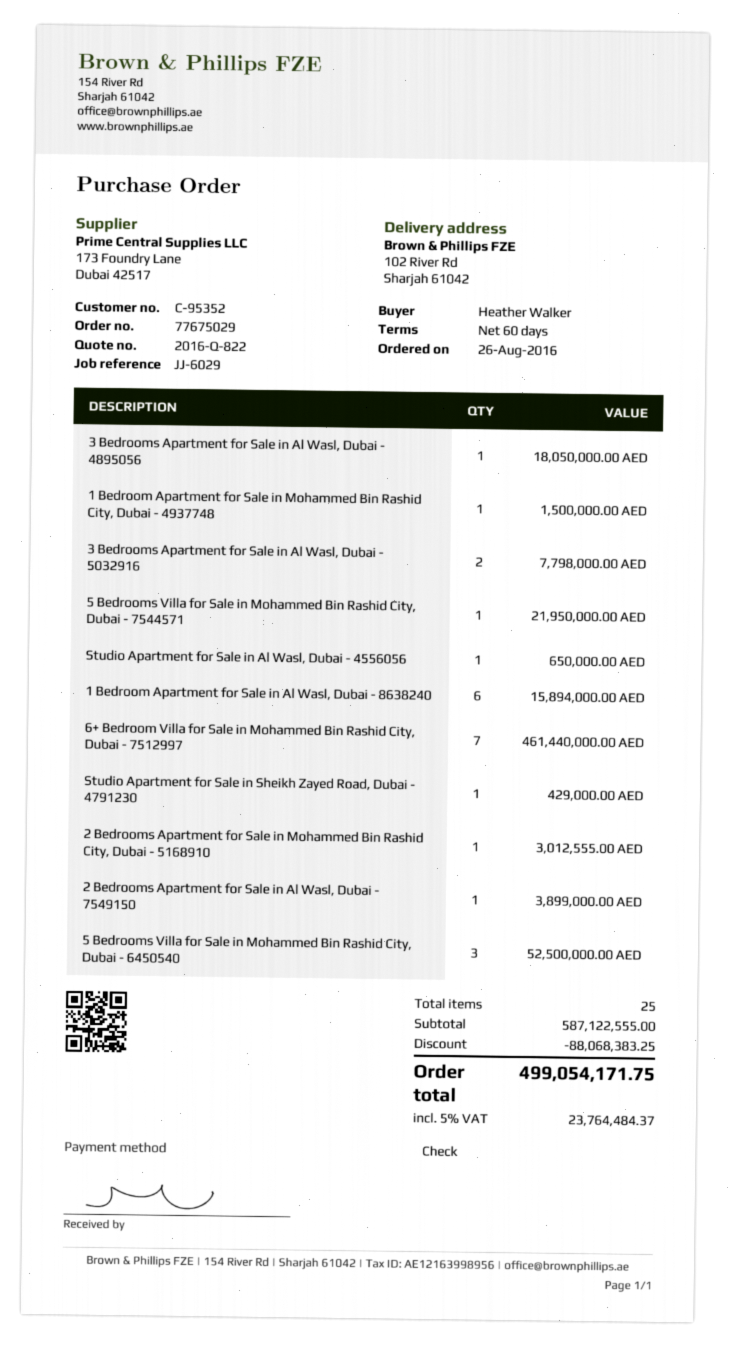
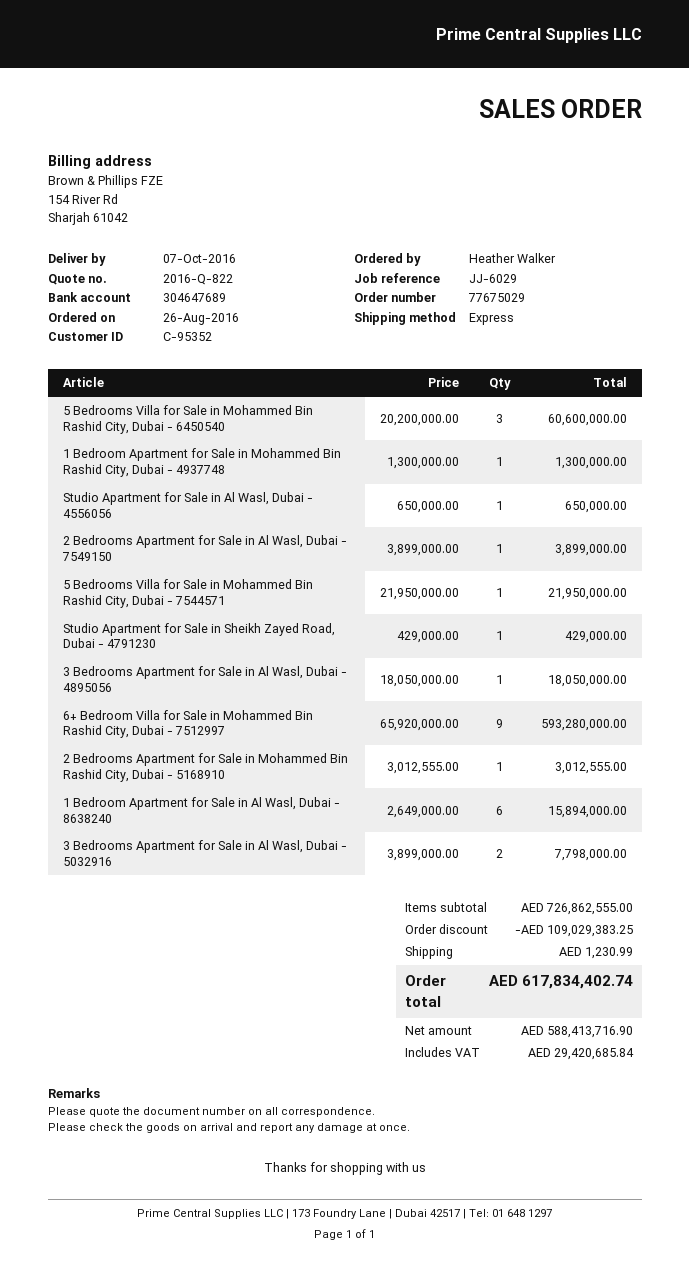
1 Bedroom Apartment for Sale in Mohammed Bin Rashid City, Dubai - 4937748: 1 for 1500000.00 -> 1 for 1300000.00
6+ Bedroom Villa for Sale in Mohammed Bin Rashid City, Dubai - 7512997: 7 for 461440000.00 -> 9 for 593280000.00
5 Bedrooms Villa for Sale in Mohammed Bin Rashid City, Dubai - 6450540: 3 for 52500000.00 -> 3 for 60600000.00
subtotal: 587122555.00 -> 726862555.00
discount: 88068383.25 -> 109029383.25
shipping: none -> 1230.99
tax: 23764484.37 -> 29420685.84
total: 499054171.75 -> 617834402.74

